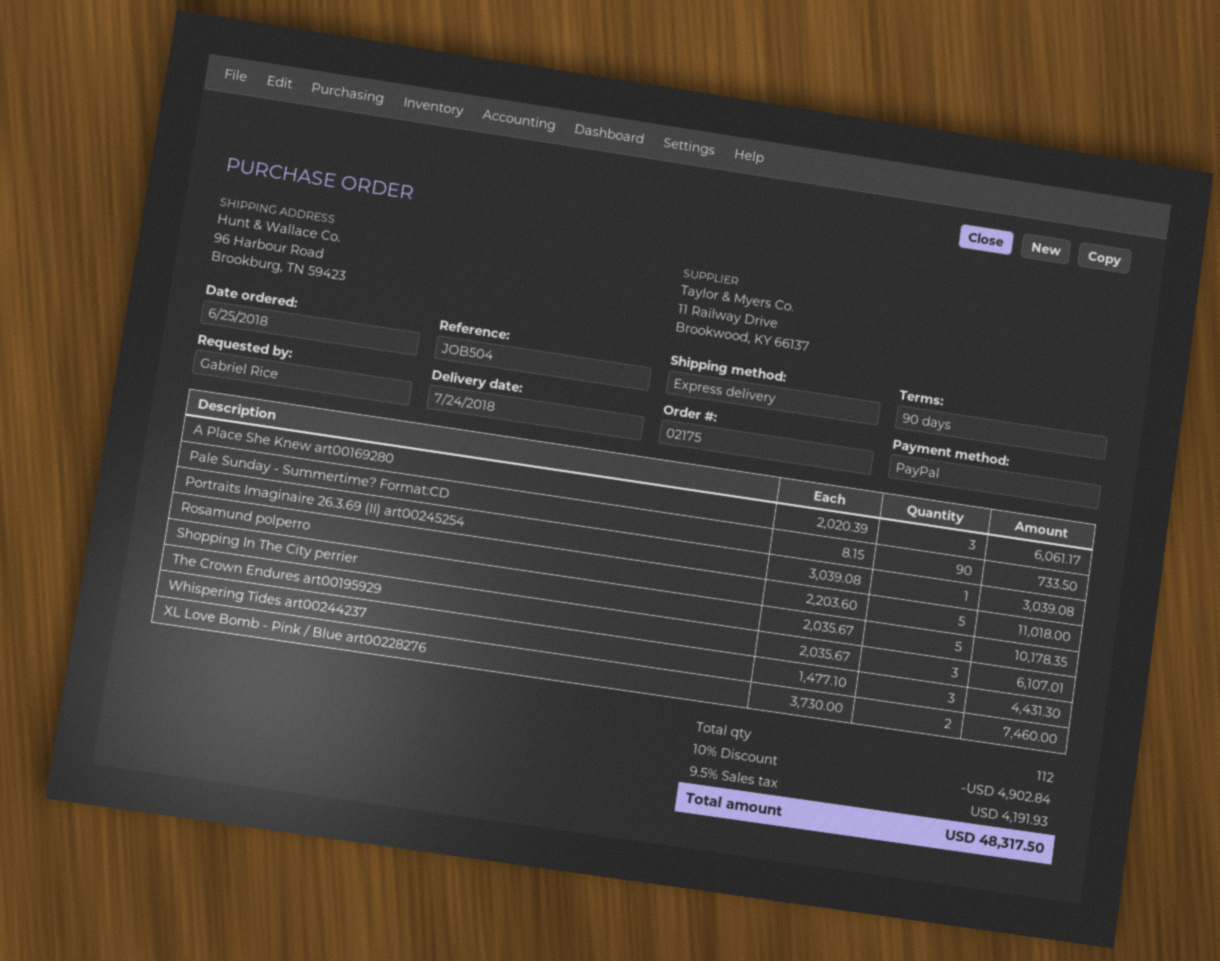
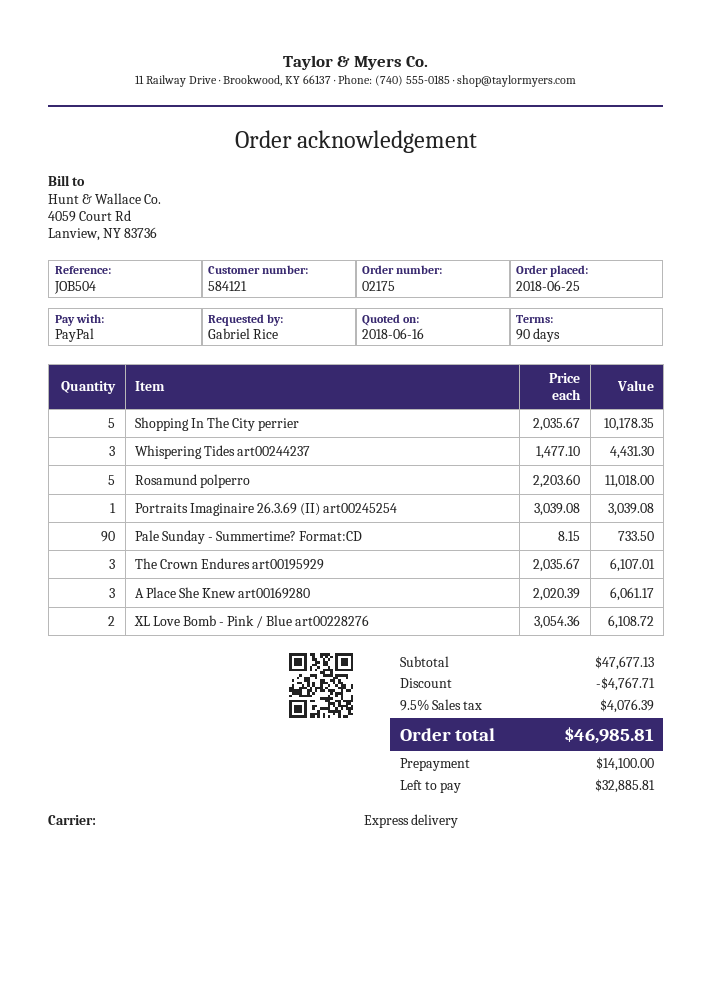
XL Love Bomb - Pink / Blue art00228276: 2 x 3730.00 = 7460.00 -> 2 x 3054.36 = 6108.72
discount: 4902.84 -> 4767.71
tax: 9.5% = 4191.93 -> 9.5% = 4076.39
total: 48317.50 -> 46985.81

